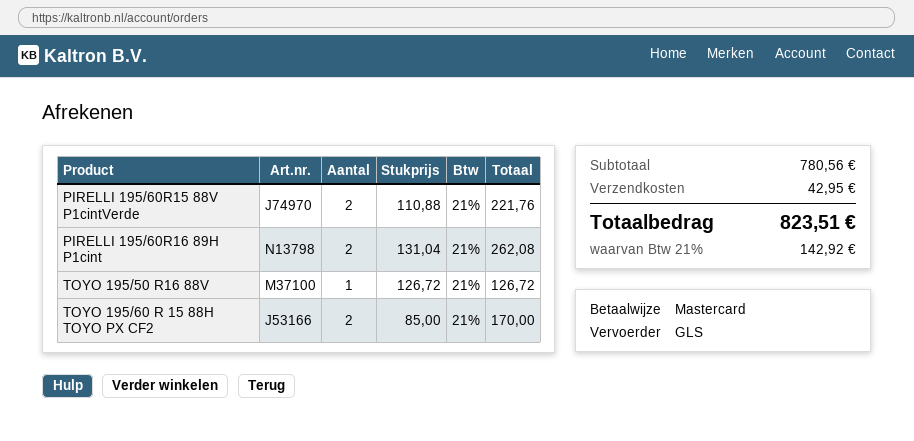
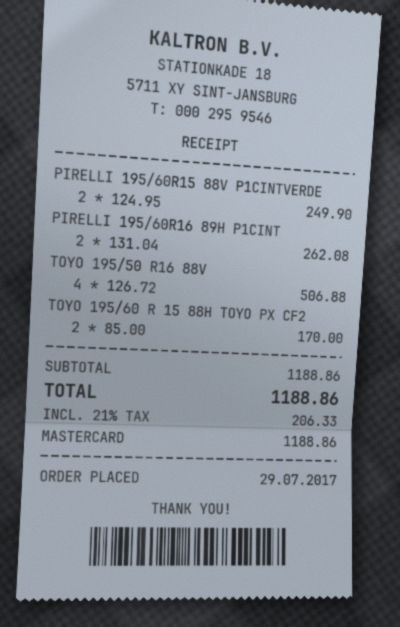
PIRELLI 195/60R15 88V P1cintVerde: 2 x 110.88 = 221.76 -> 2 x 124.95 = 249.90
TOYO 195/50 R16 88V: 1 x 126.72 = 126.72 -> 4 x 126.72 = 506.88
subtotal: 780.56 -> 1188.86
shipping: 42.95 -> none
tax: 21% = 142.92 -> 21% = 206.33
total: 823.51 -> 1188.86

